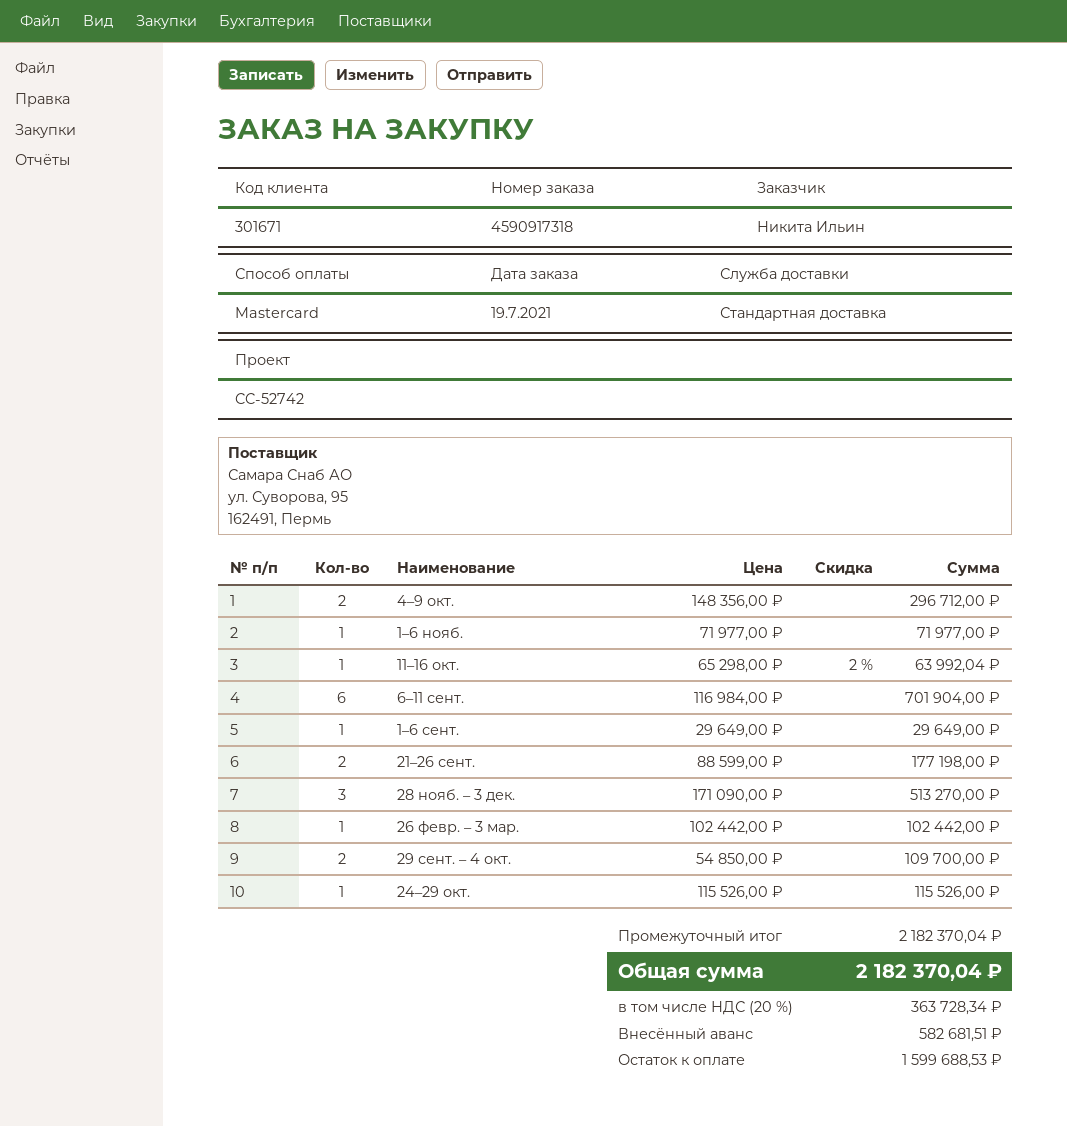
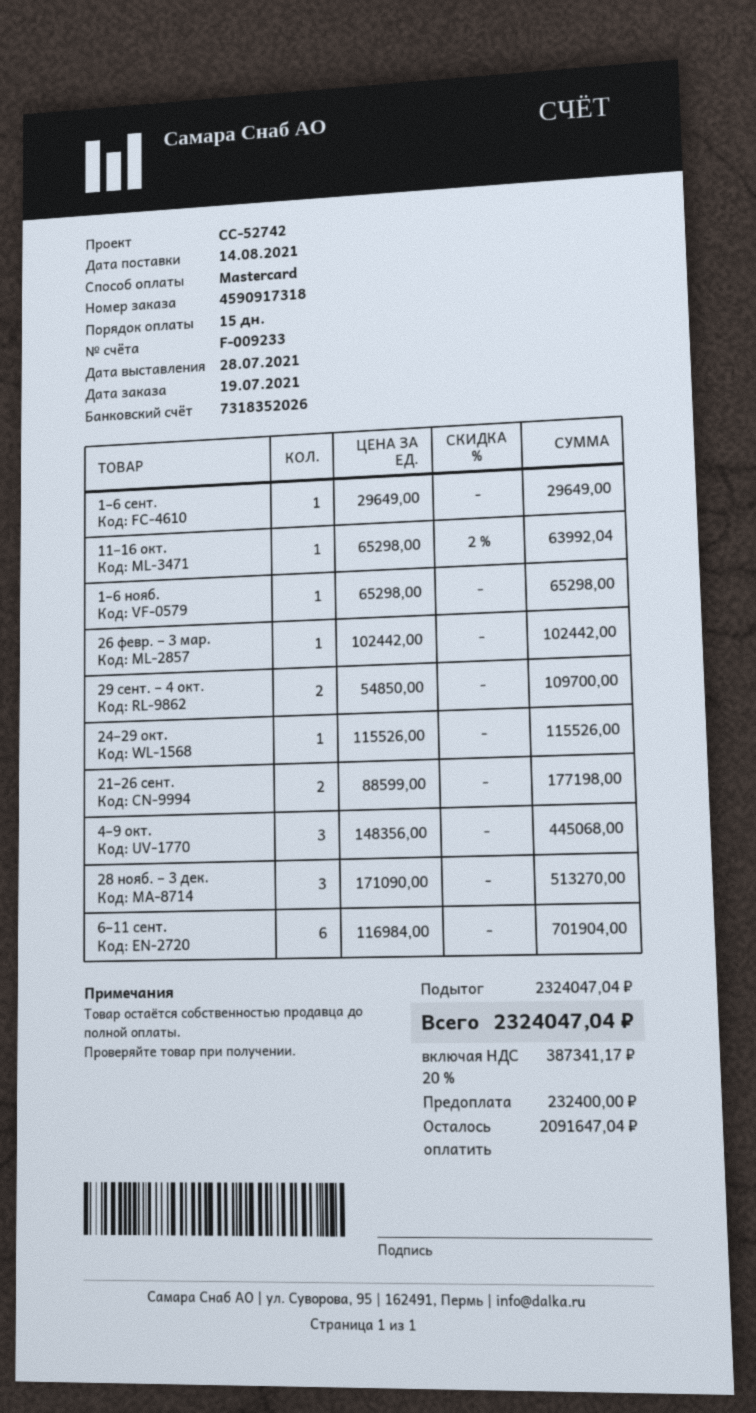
4–9 окт.: 2 x 148356.00 = 296712.00 -> 3 x 148356.00 = 445068.00
1–6 нояб.: 1 x 71977.00 = 71977.00 -> 1 x 65298.00 = 65298.00
subtotal: 2182370.04 -> 2324047.04
tax: 20% = 363728.34 -> 20% = 387341.17
total: 2182370.04 -> 2324047.04
deposit: 582681.51 -> 232400.00
balance: 1599688.53 -> 2091647.04

